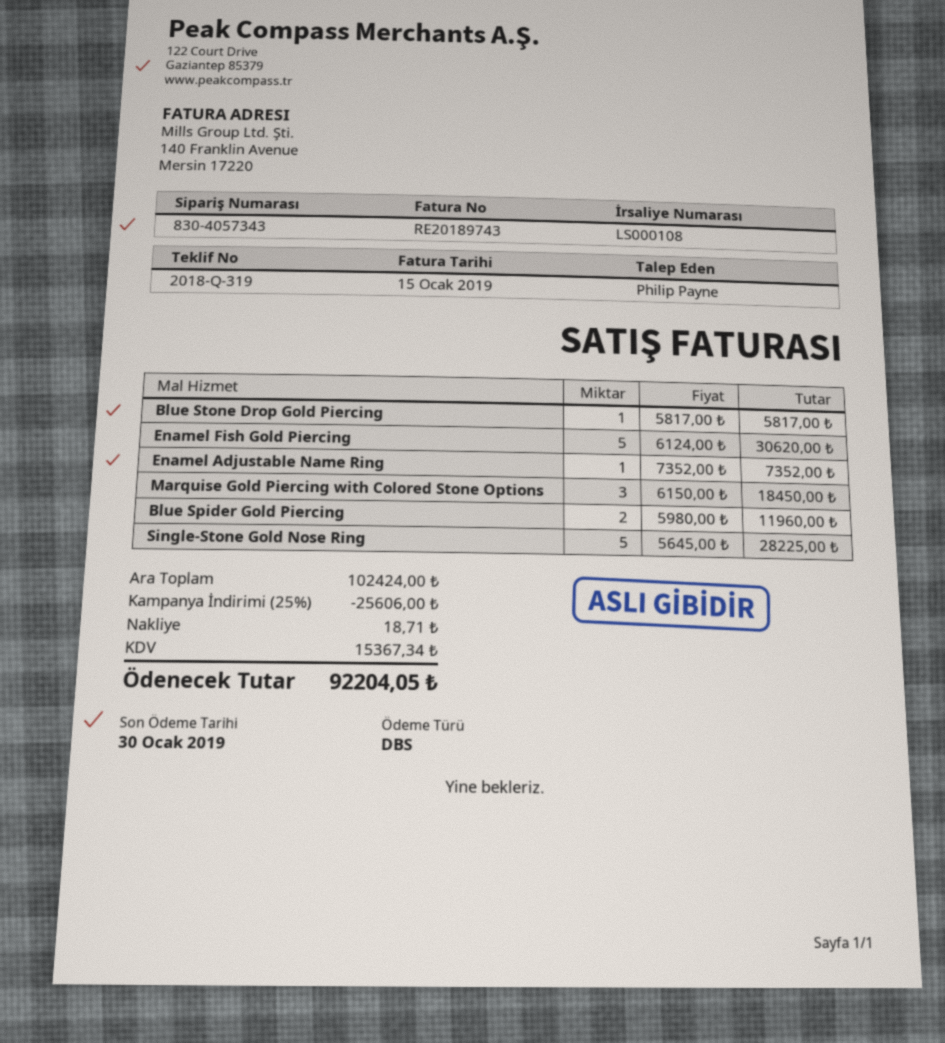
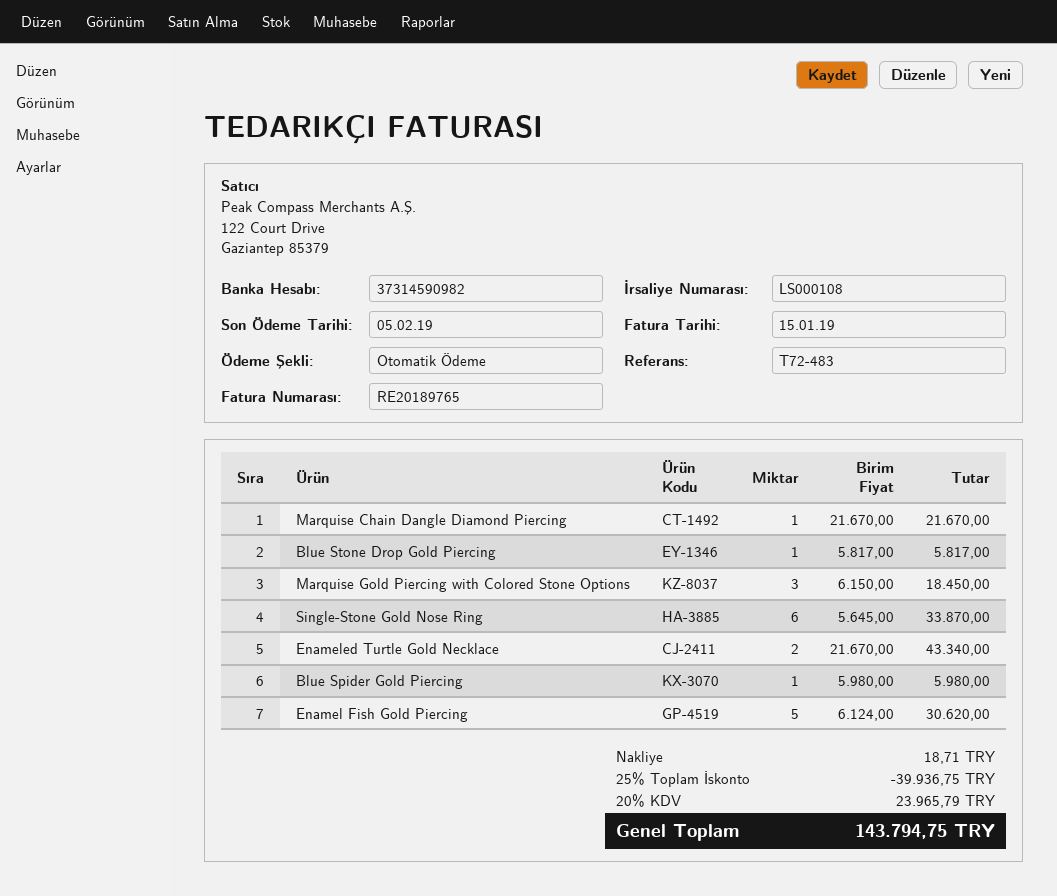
invoice number: RE20189743 -> RE20189765
due date: 2019-01-30 -> 2019-02-05
Enamel Adjustable Name Ring: 1 x 7352.00 = 7352.00 -> none
Blue Spider Gold Piercing: 2 x 5980.00 = 11960.00 -> 1 x 5980.00 = 5980.00
Single-Stone Gold Nose Ring: 5 x 5645.00 = 28225.00 -> 6 x 5645.00 = 33870.00
Marquise Chain Dangle Diamond Piercing: none -> 1 x 21670.00 = 21670.00
Enameled Turtle Gold Necklace: none -> 2 x 21670.00 = 43340.00
discount: 25% = 25606.00 -> 25% = 39936.75
tax: 15367.34 -> 23965.79
total: 92204.05 -> 143794.75

